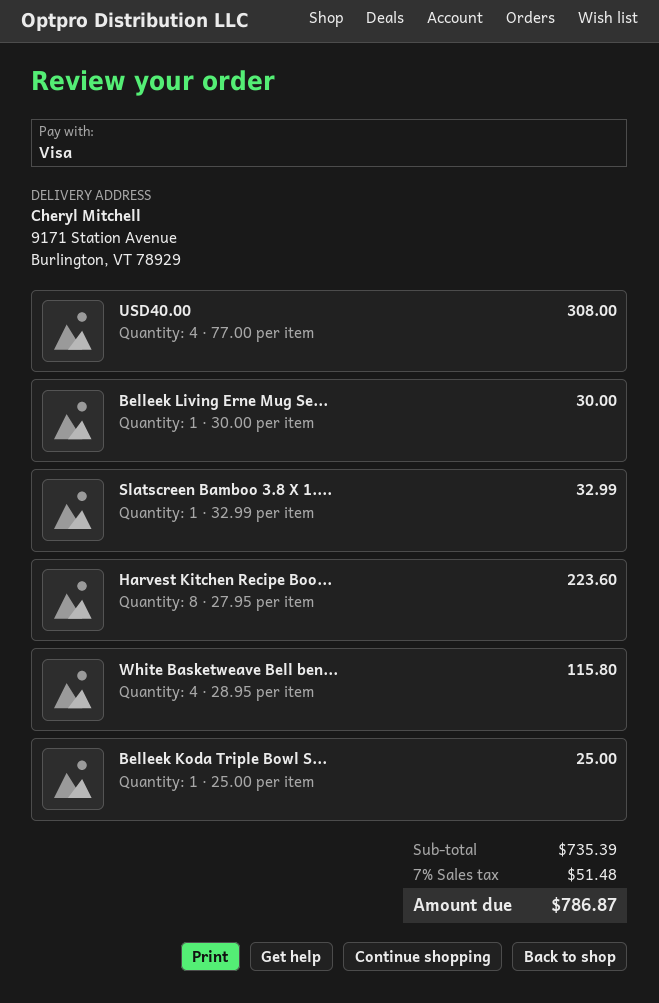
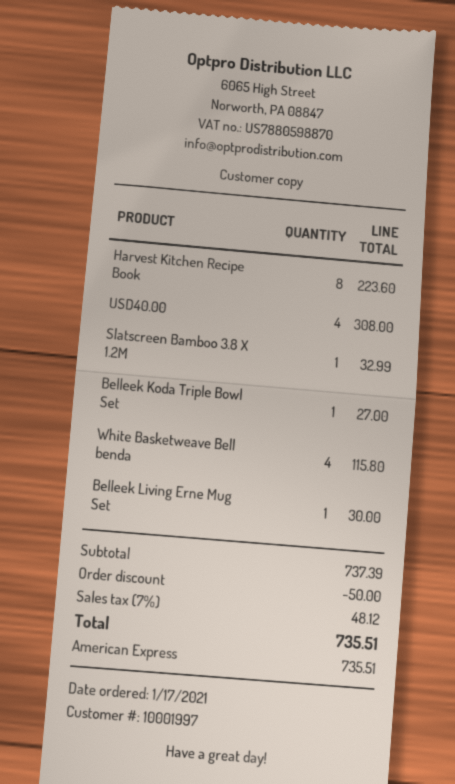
payment method: Visa -> American Express
Belleek Koda Triple Bowl S...: 1 for 25.00 -> 1 for 27.00
subtotal: 735.39 -> 737.39
discount: none -> 50.00
tax: 7% = 51.48 -> 7% = 48.12
total: 786.87 -> 735.51

